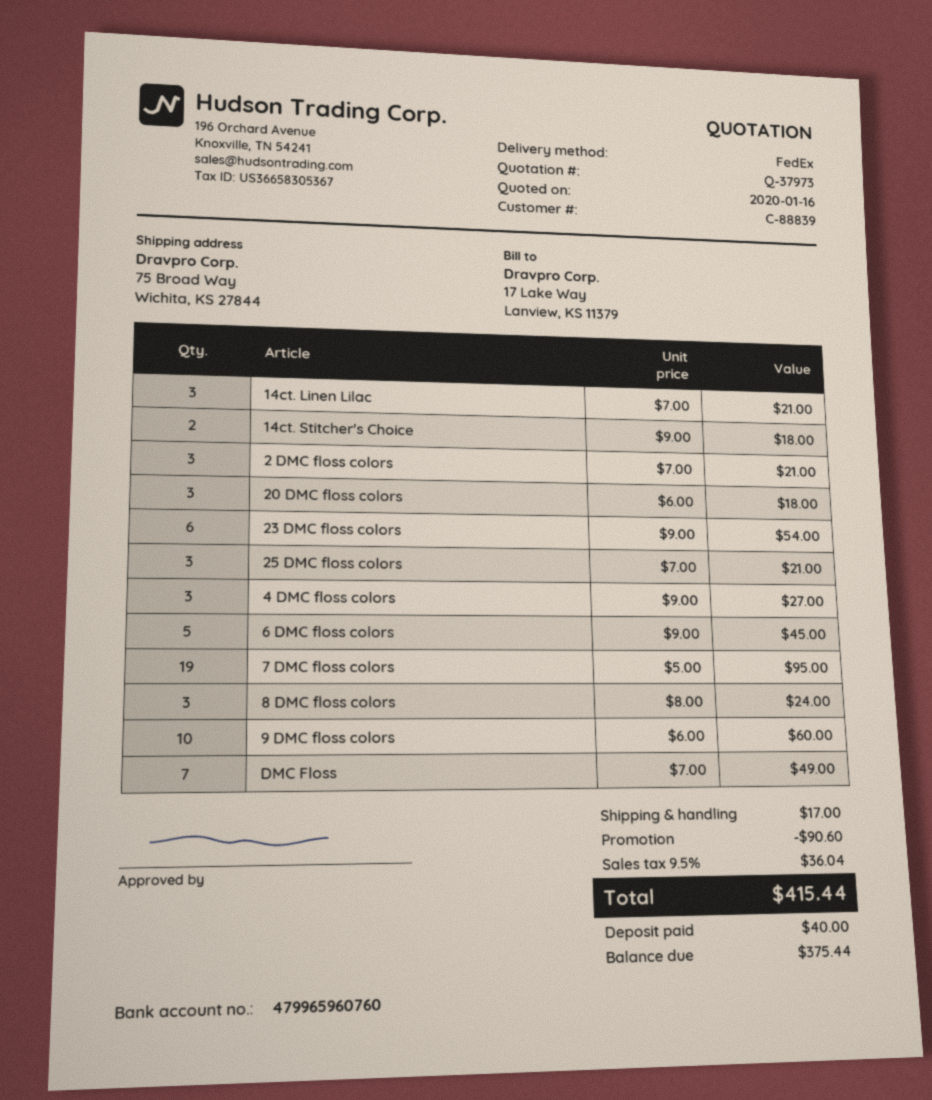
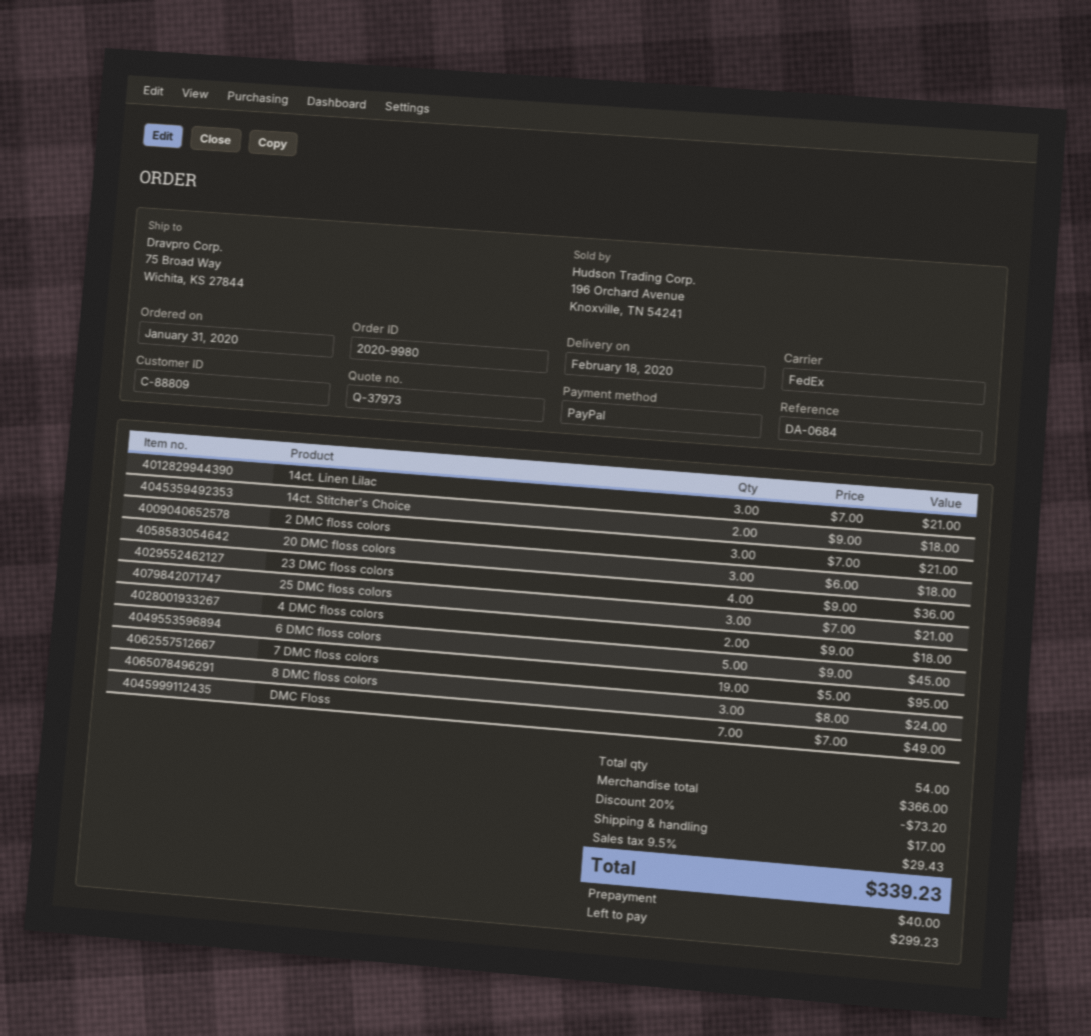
customer number: C-88839 -> C-88809
23 DMC floss colors: 6 x 9.00 = 54.00 -> 4 x 9.00 = 36.00
4 DMC floss colors: 3 x 9.00 = 27.00 -> 2 x 9.00 = 18.00
9 DMC floss colors: 10 x 6.00 = 60.00 -> none
discount: 90.60 -> 73.20
tax: 9.5% = 36.04 -> 9.5% = 29.43
total: 415.44 -> 339.23
balance: 375.44 -> 299.23

